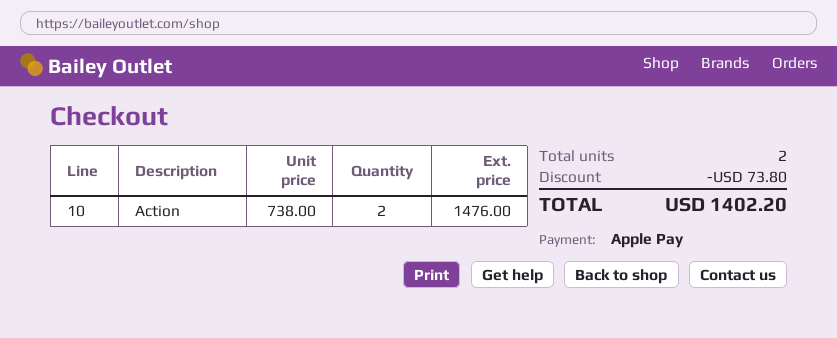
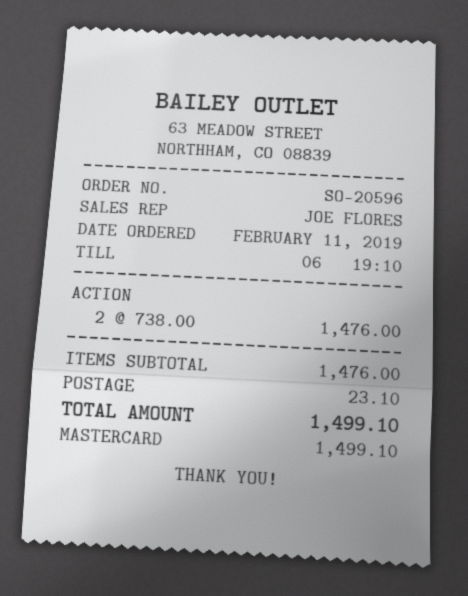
payment method: Apple Pay -> Mastercard
discount: 73.80 -> none
shipping: none -> 23.10
total: 1402.20 -> 1499.10

